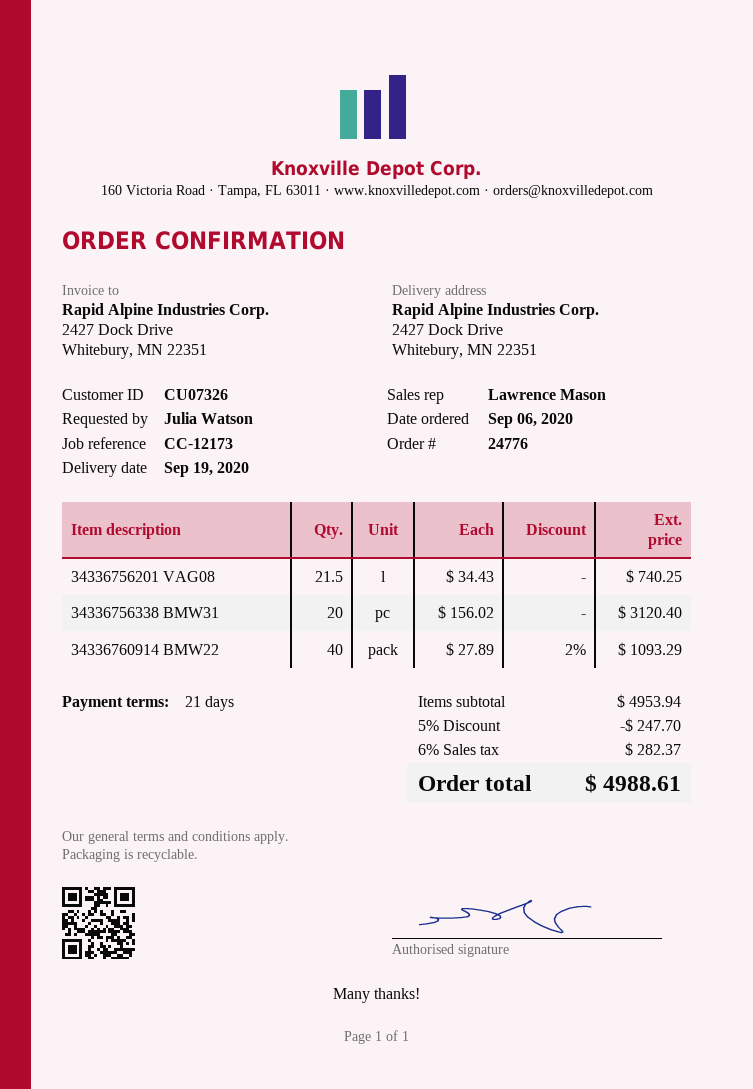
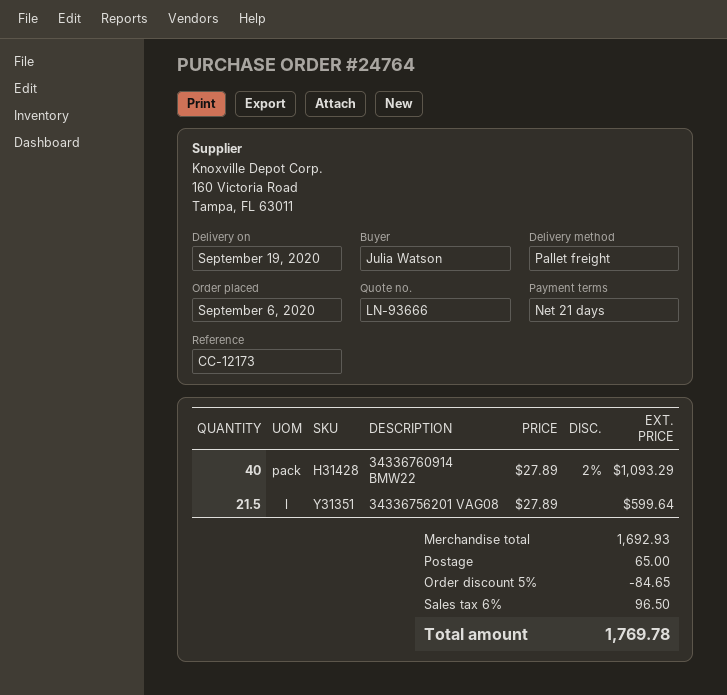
order number: 24776 -> 24764
34336756201 VAG08: 21.5 x 34.43 = 740.25 -> 21.5 x 27.89 = 599.64
34336756338 BMW31: 20 x 156.02 = 3120.40 -> none
subtotal: 4953.94 -> 1692.93
discount: 5% = 247.70 -> 5% = 84.65
shipping: none -> 65.00
tax: 6% = 282.37 -> 6% = 96.50
total: 4988.61 -> 1769.78

